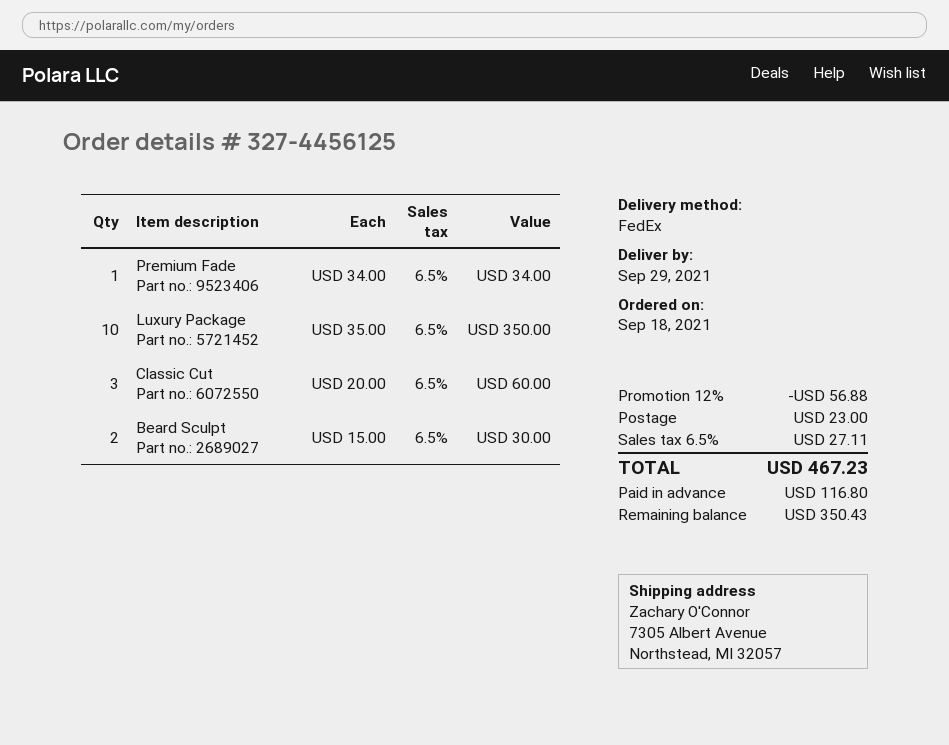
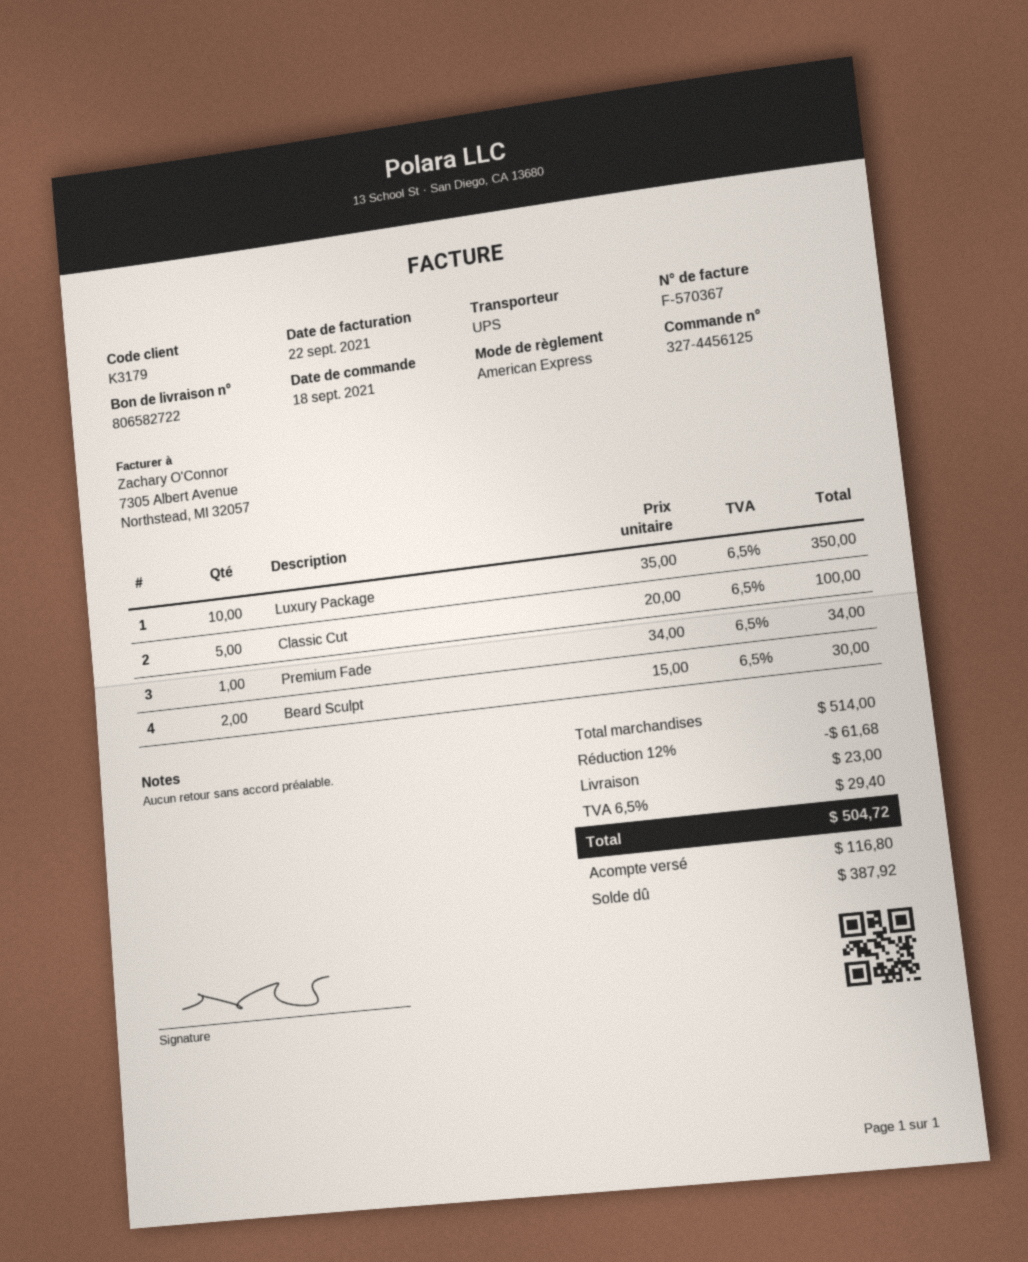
shipping method: FedEx -> UPS
Classic Cut: 3 x 20.00 = 60.00 -> 5 x 20.00 = 100.00
discount: 12% = 56.88 -> 12% = 61.68
tax: 6.5% = 27.11 -> 6.5% = 29.40
total: 467.23 -> 504.72
balance: 350.43 -> 387.92

